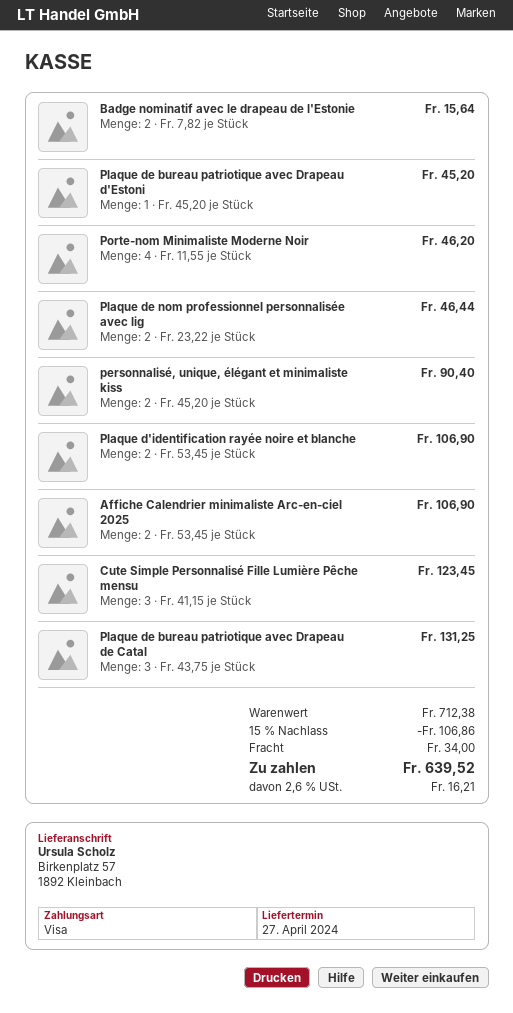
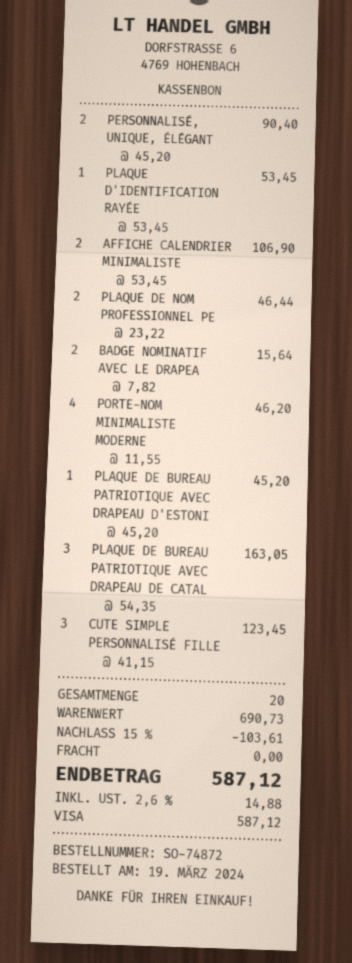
Plaque d'identification rayée noire et blanche: 2 x 53.45 = 106.90 -> 1 x 53.45 = 53.45
Plaque de bureau patriotique avec Drapeau de Catal: 3 x 43.75 = 131.25 -> 3 x 54.35 = 163.05
subtotal: 712.38 -> 690.73
discount: 15% = 106.86 -> 15% = 103.61
shipping: 34.00 -> 0.00
tax: 2.6% = 16.21 -> 2.6% = 14.88
total: 639.52 -> 587.12

